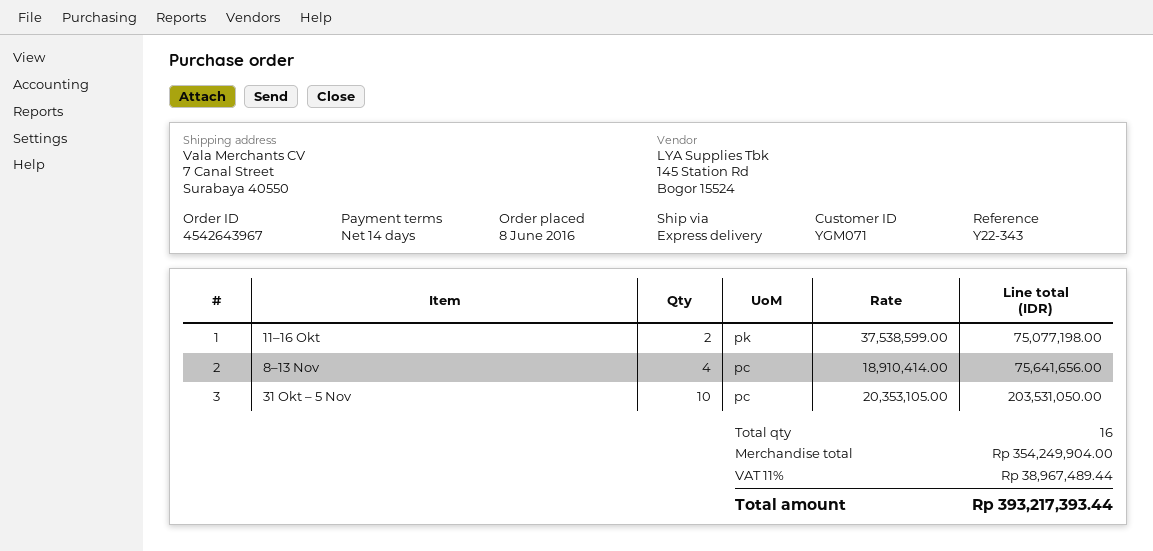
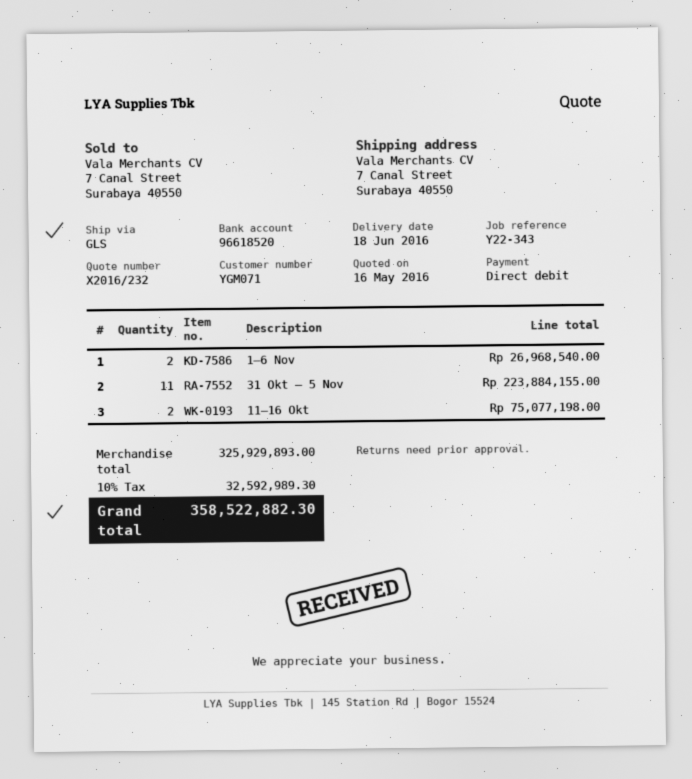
shipping method: express -> GLS
8–13 Nov: 4 for 75641656.00 -> none
31 Okt – 5 Nov: 10 for 203531050.00 -> 11 for 223884155.00
1–6 Nov: none -> 2 for 26968540.00
subtotal: 354249904.00 -> 325929893.00
tax: 11% = 38967489.44 -> 10% = 32592989.30
total: 393217393.44 -> 358522882.30

